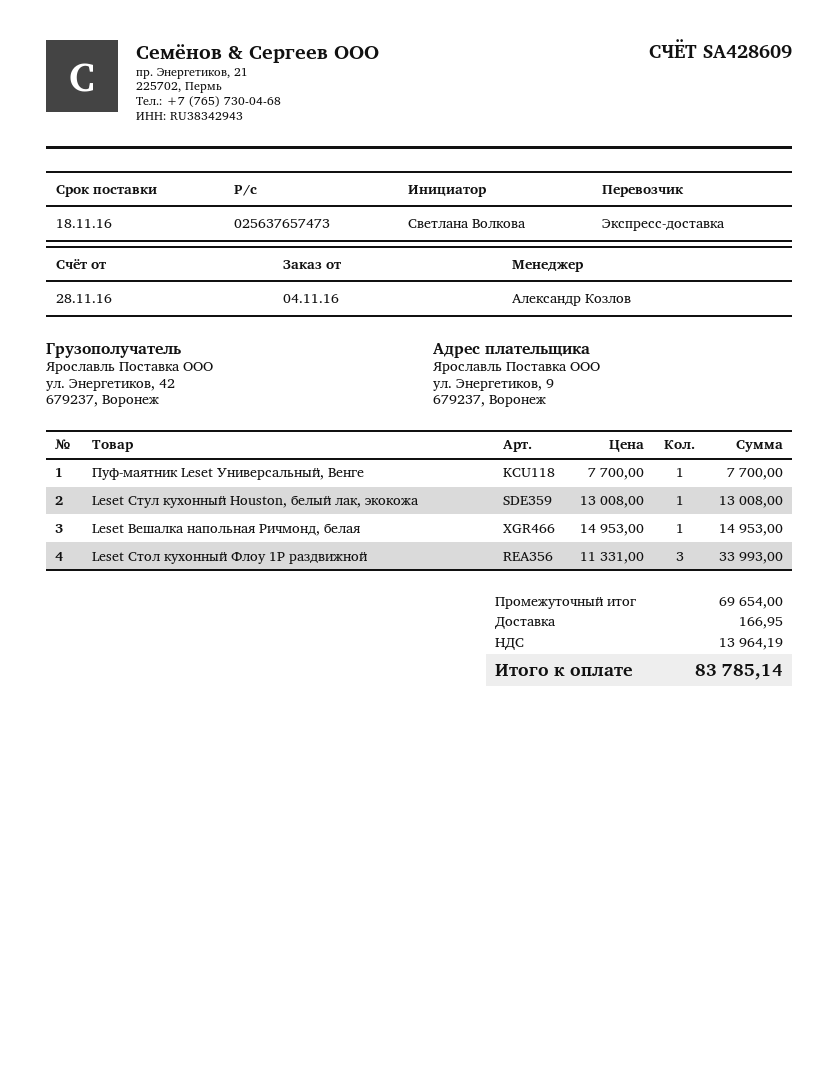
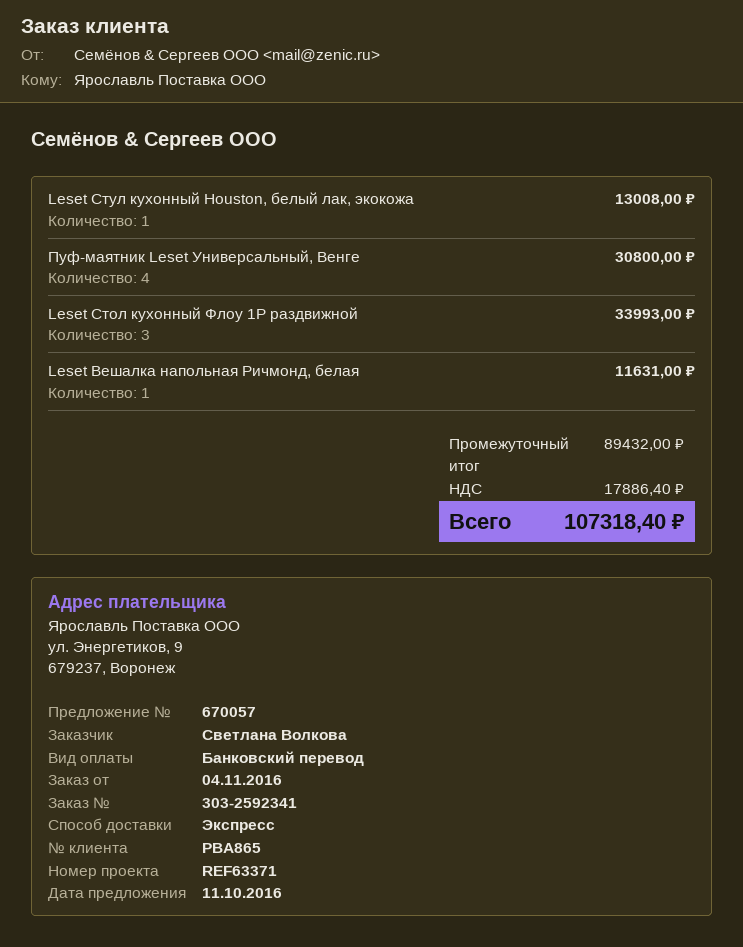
Пуф-маятник Leset Универсальный, Венге: 1 for 7700.00 -> 4 for 30800.00
Leset Вешалка напольная Ричмонд, белая: 1 for 14953.00 -> 1 for 11631.00
subtotal: 69654.00 -> 89432.00
shipping: 166.95 -> none
tax: 13964.19 -> 17886.40
total: 83785.14 -> 107318.40

